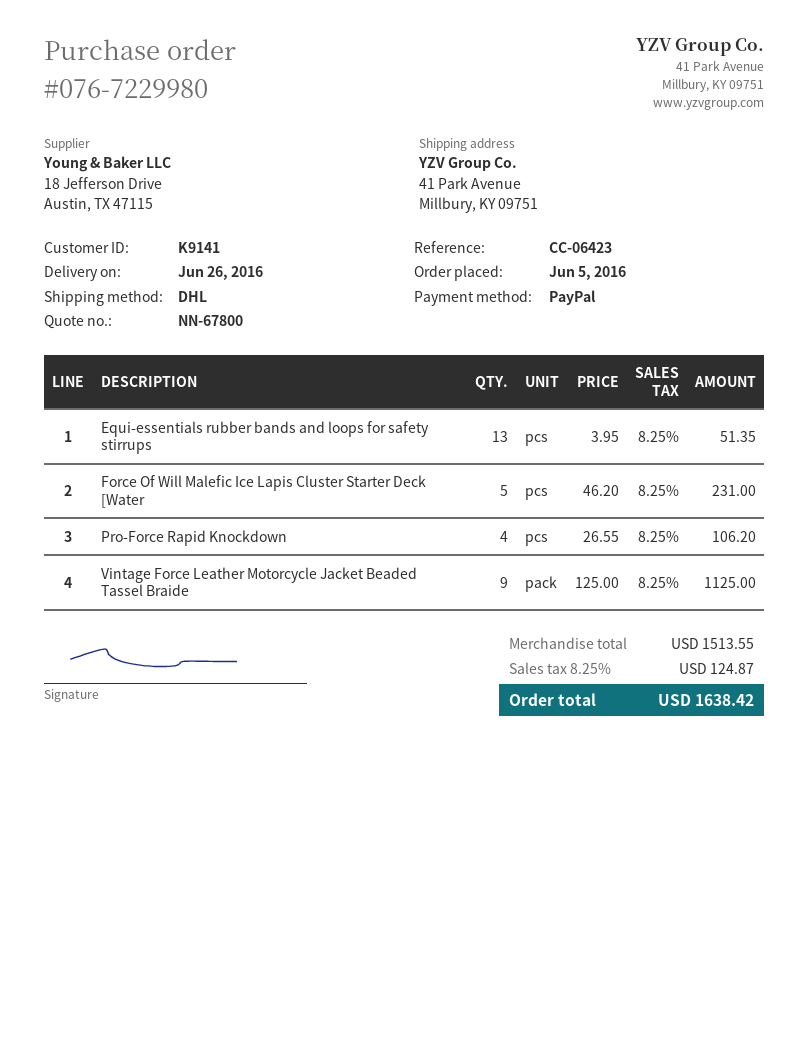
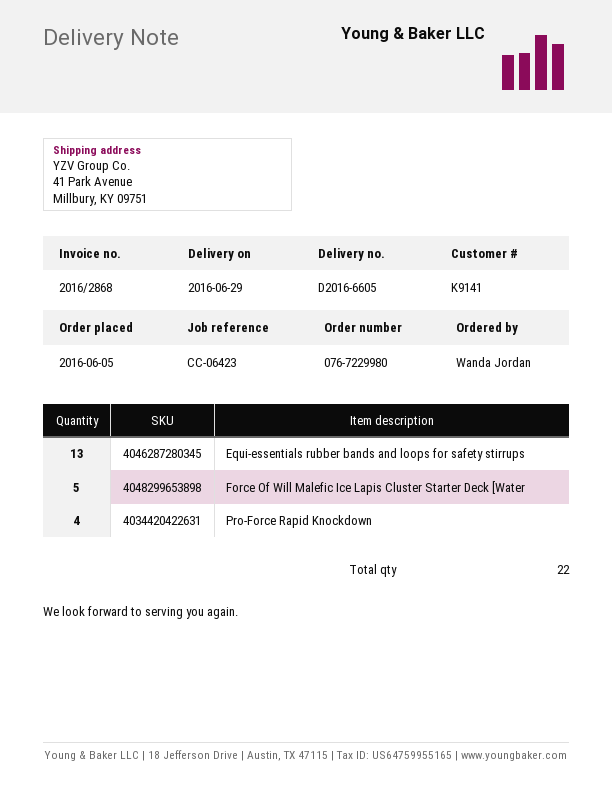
delivery date: 2016-06-26 -> 2016-06-29
Vintage Force Leather Motorcycle Jacket Beaded Tassel Braide: 9 -> none

